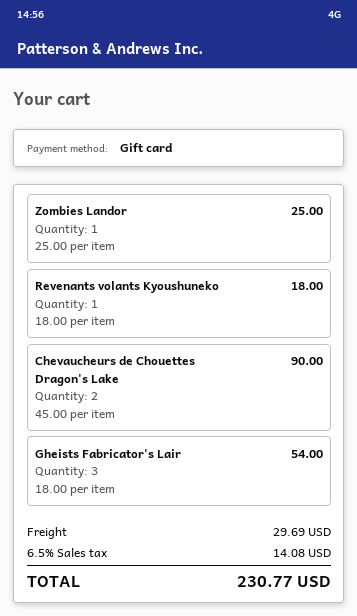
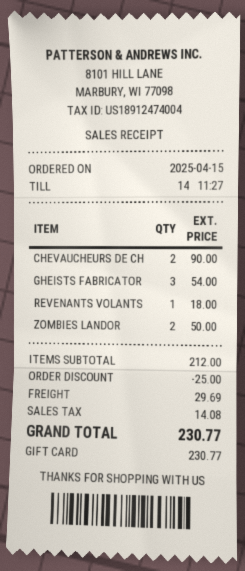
Zombies Landor: 1 for 25.00 -> 2 for 50.00
discount: none -> 25.00

